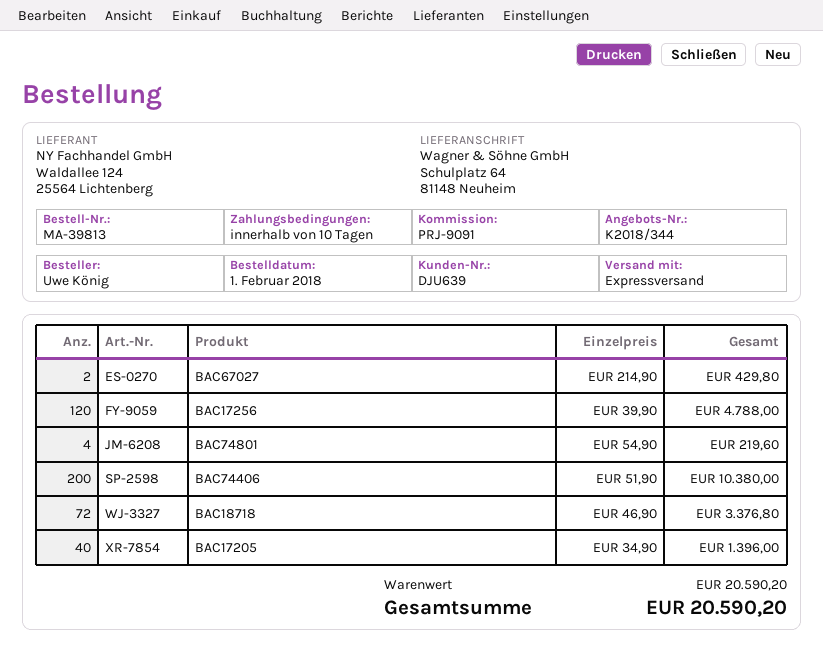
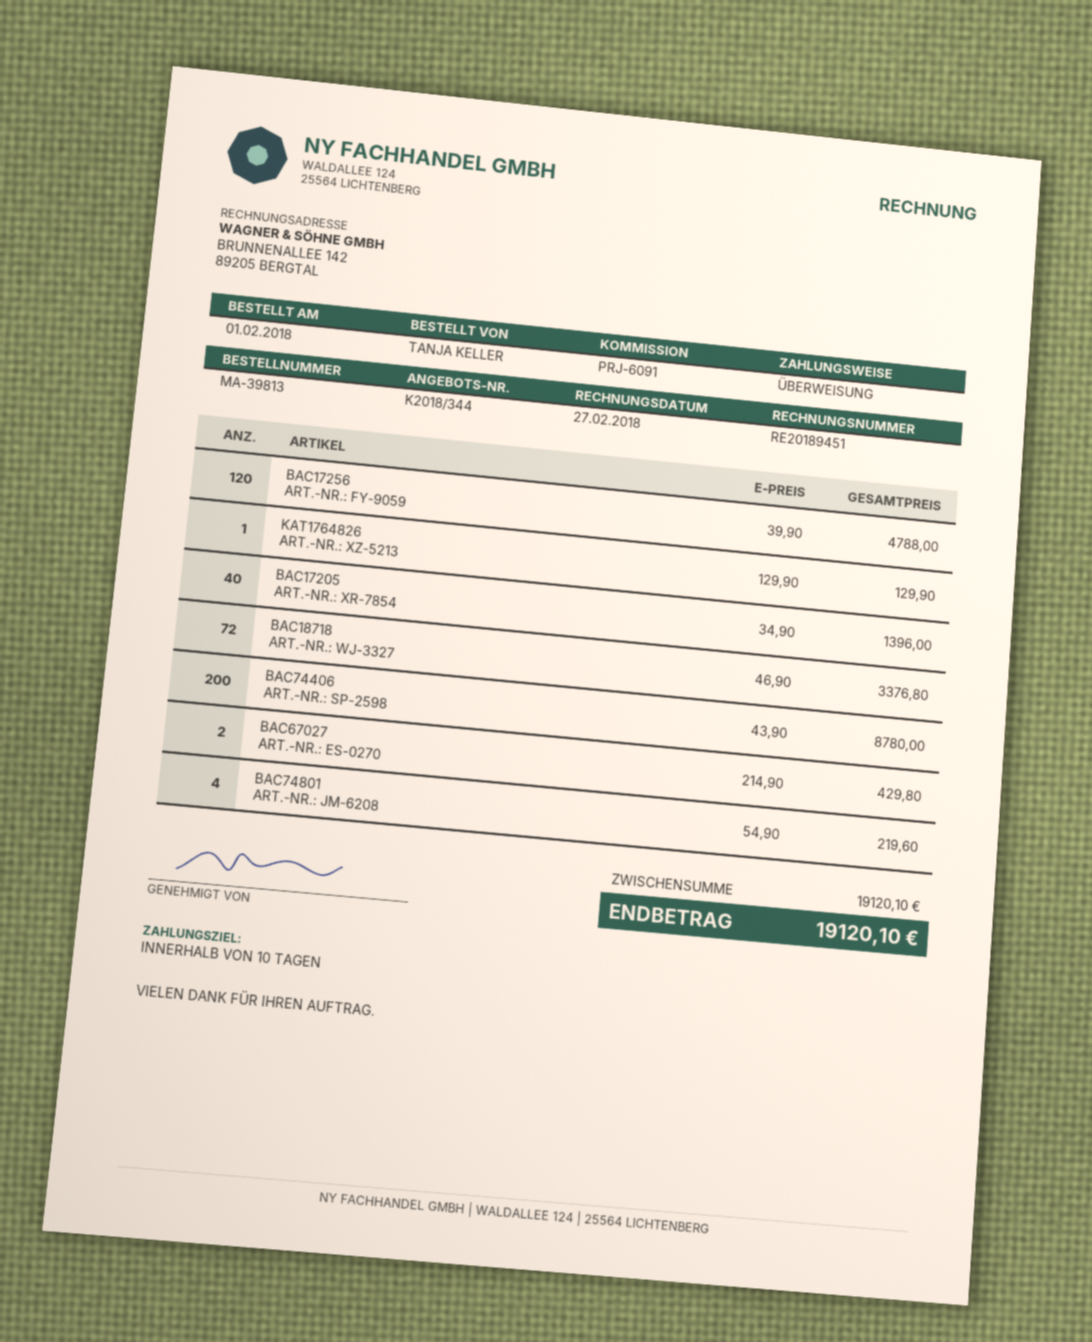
reference: PRJ-9091 -> PRJ-6091
ordered by: Uwe König -> TANJA KELLER
BAC74406: 200 x 51.90 = 10380.00 -> 200 x 43.90 = 8780.00
KAT1764826: none -> 1 x 129.90 = 129.90
subtotal: 20590.20 -> 19120.10
total: 20590.20 -> 19120.10

